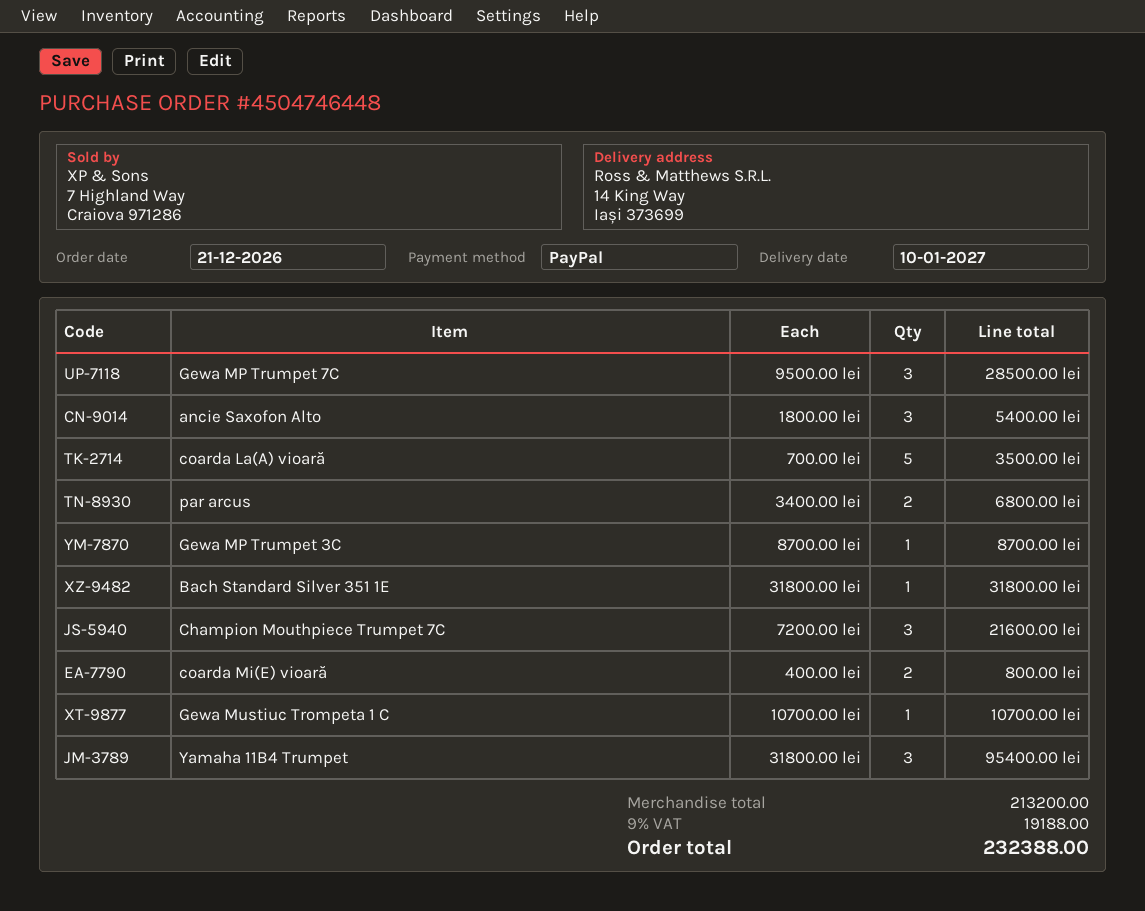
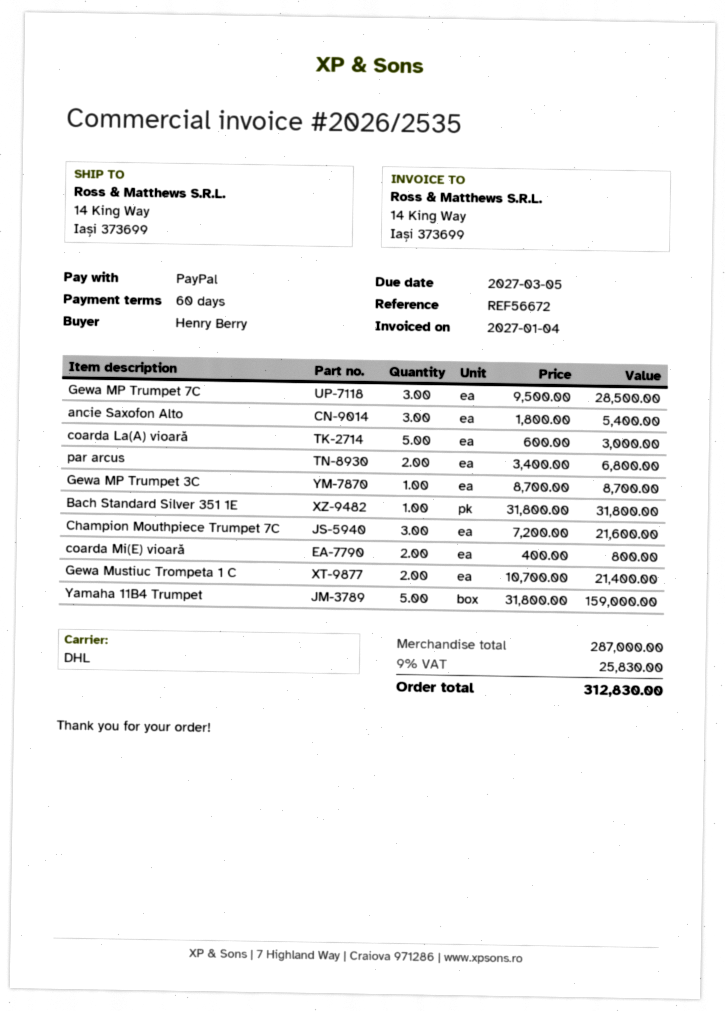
coarda La(A) vioară: 5 x 700.00 = 3500.00 -> 5 x 600.00 = 3000.00
Gewa Mustiuc Trompeta 1 C: 1 x 10700.00 = 10700.00 -> 2 x 10700.00 = 21400.00
Yamaha 11B4 Trumpet: 3 x 31800.00 = 95400.00 -> 5 x 31800.00 = 159000.00
subtotal: 213200.00 -> 287000.00
tax: 9% = 19188.00 -> 9% = 25830.00
total: 232388.00 -> 312830.00

